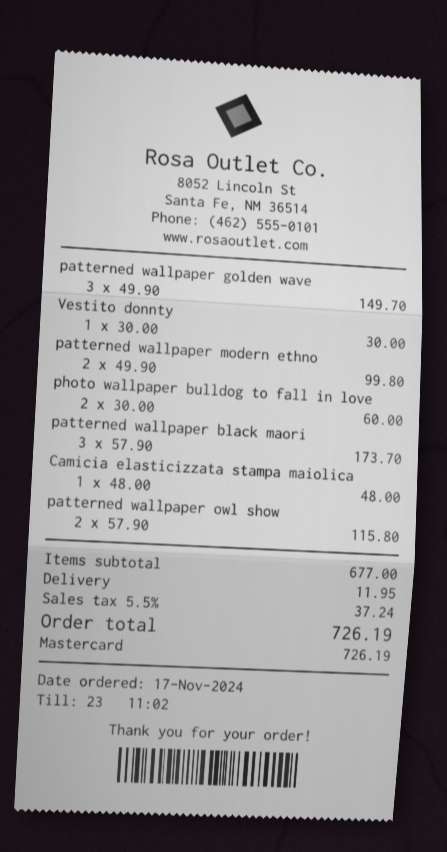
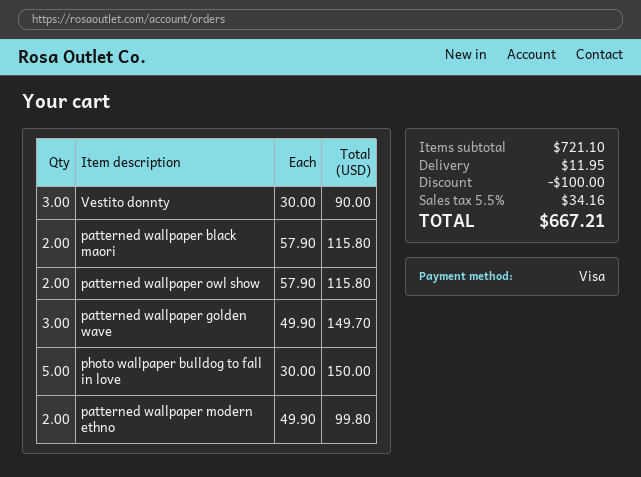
payment method: Mastercard -> Visa
Vestito donnty: 1 x 30.00 = 30.00 -> 3 x 30.00 = 90.00
photo wallpaper bulldog to fall in love: 2 x 30.00 = 60.00 -> 5 x 30.00 = 150.00
patterned wallpaper black maori: 3 x 57.90 = 173.70 -> 2 x 57.90 = 115.80
Camicia elasticizzata stampa maiolica: 1 x 48.00 = 48.00 -> none
subtotal: 677.00 -> 721.10
discount: none -> 100.00
tax: 5.5% = 37.24 -> 5.5% = 34.16
total: 726.19 -> 667.21

